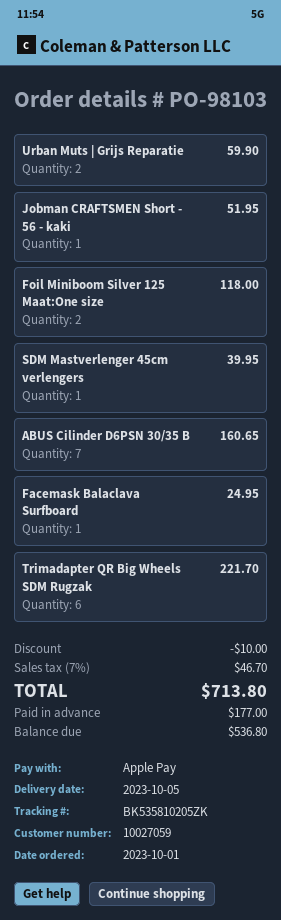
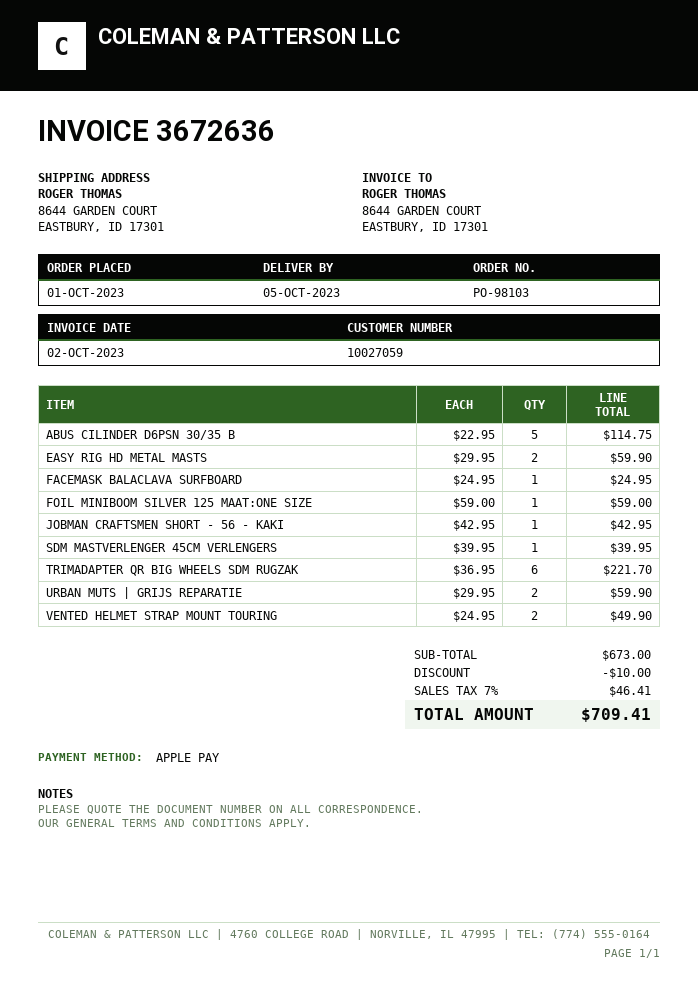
Jobman CRAFTSMEN Short - 56 - kaki: 1 for 51.95 -> 1 for 42.95
Foil Miniboom Silver 125 Maat:One size: 2 for 118.00 -> 1 for 59.00
ABUS Cilinder D6PSN 30/35 B: 7 for 160.65 -> 5 for 114.75
EASY RIG HD METAL MASTS: none -> 2 for 59.90
VENTED HELMET STRAP MOUNT TOURING: none -> 2 for 49.90
tax: 7% = 46.70 -> 7% = 46.41
total: 713.80 -> 709.41

